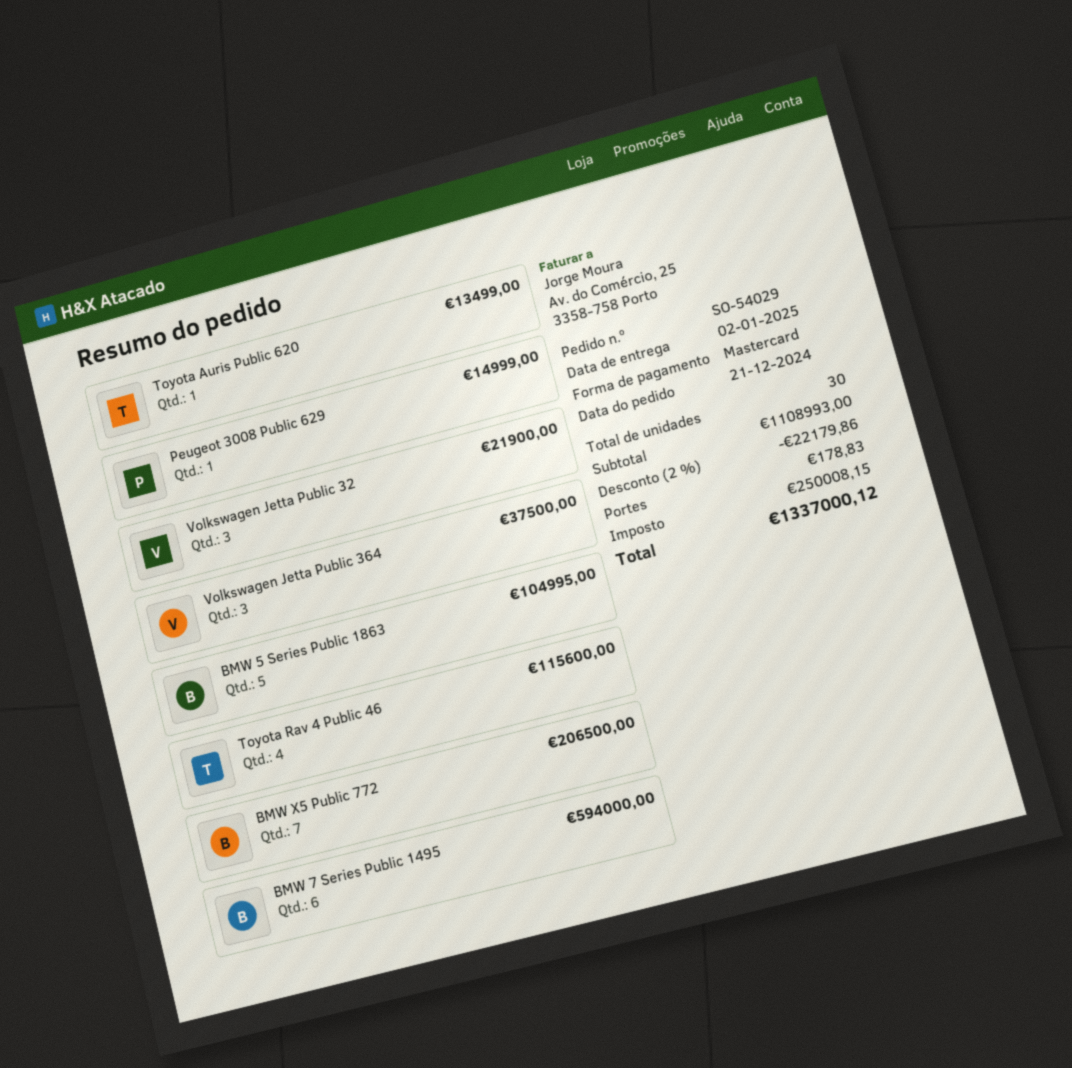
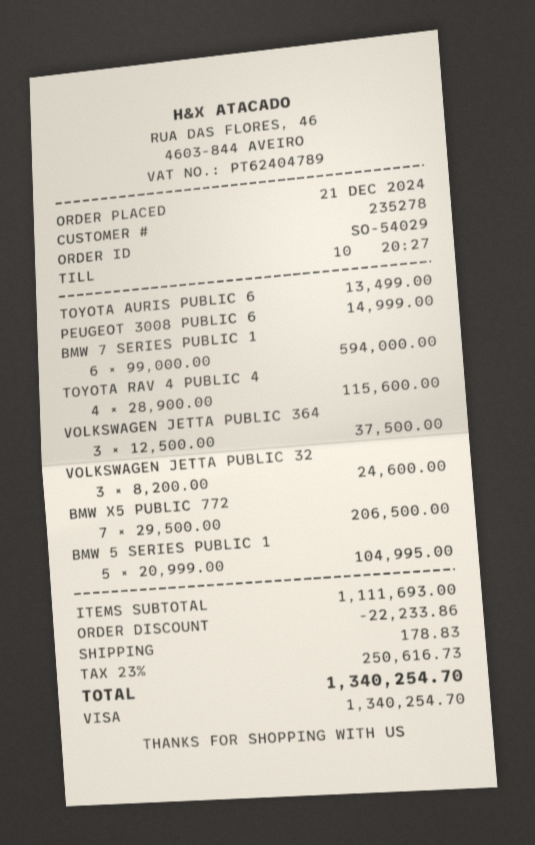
payment method: Mastercard -> Visa
Volkswagen Jetta Public 32: 3 for 21900.00 -> 3 for 24600.00
subtotal: 1108993.00 -> 1111693.00
discount: 22179.86 -> 22233.86
tax: 250008.15 -> 250616.73
total: 1337000.12 -> 1340254.70

